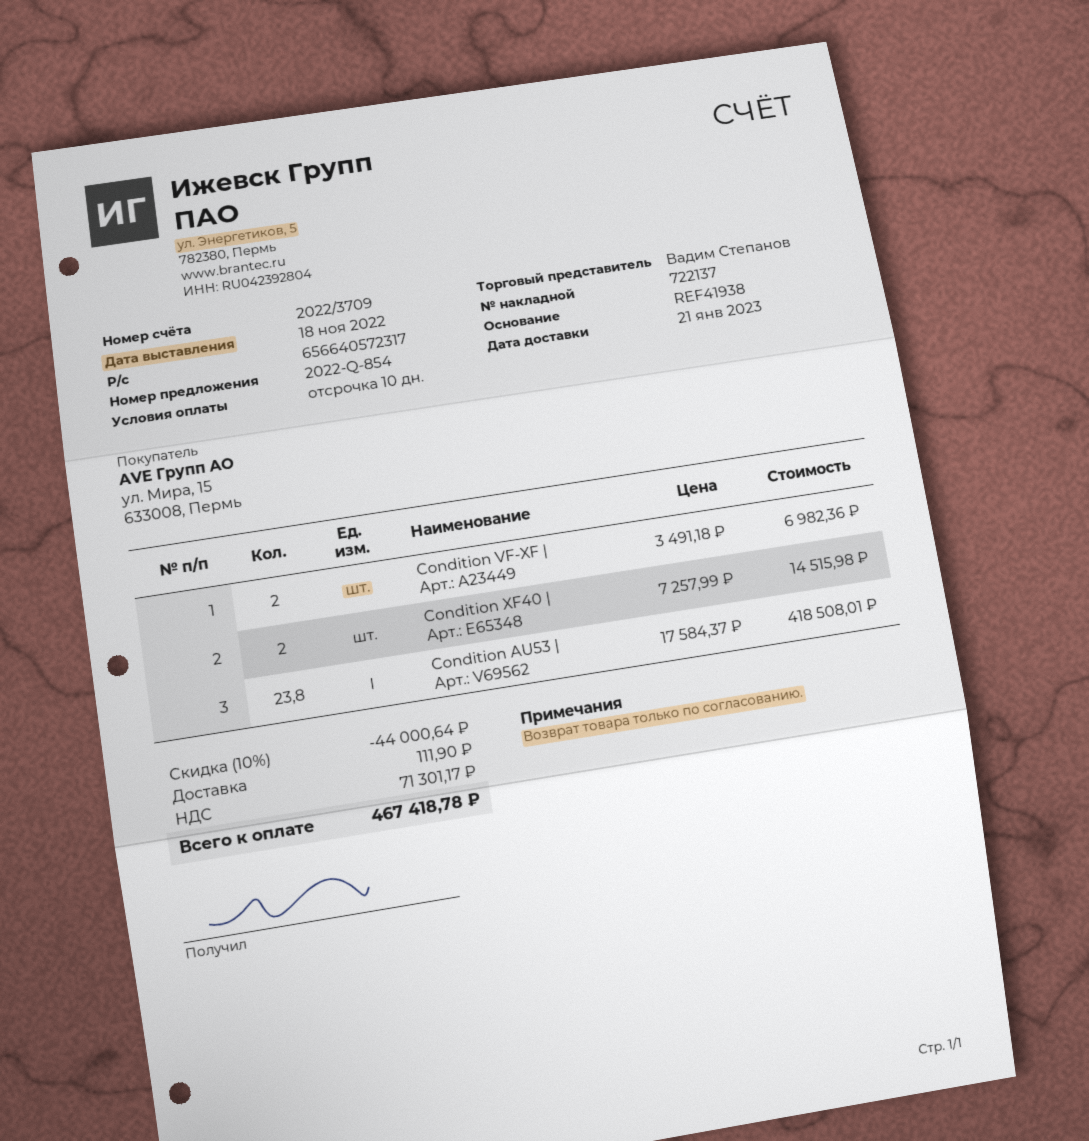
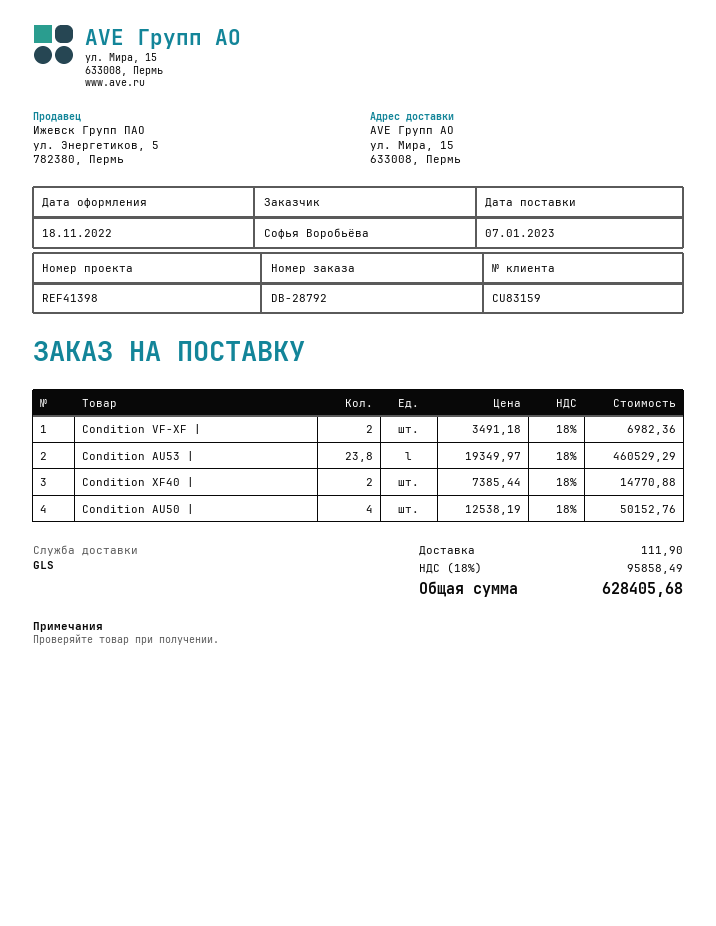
delivery date: 2023-01-21 -> 2023-01-07
reference: REF41938 -> REF41398
Condition XF40 |: 2 x 7257.99 = 14515.98 -> 2 x 7385.44 = 14770.88
Condition AU53 |: 23.8 x 17584.37 = 418508.01 -> 23.8 x 19349.97 = 460529.29
Condition AU50 |: none -> 4 x 12538.19 = 50152.76
discount: 10% = 44000.64 -> none
tax: 71301.17 -> 95858.49
total: 467418.78 -> 628405.68

